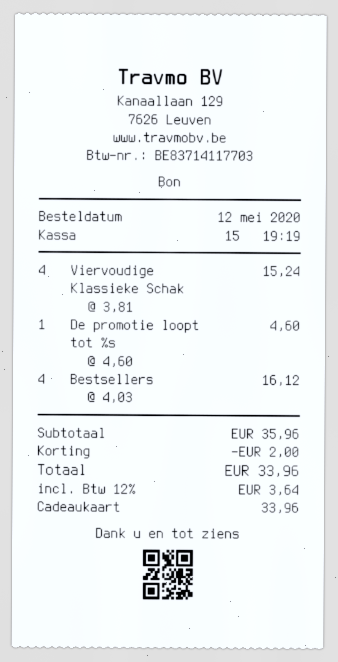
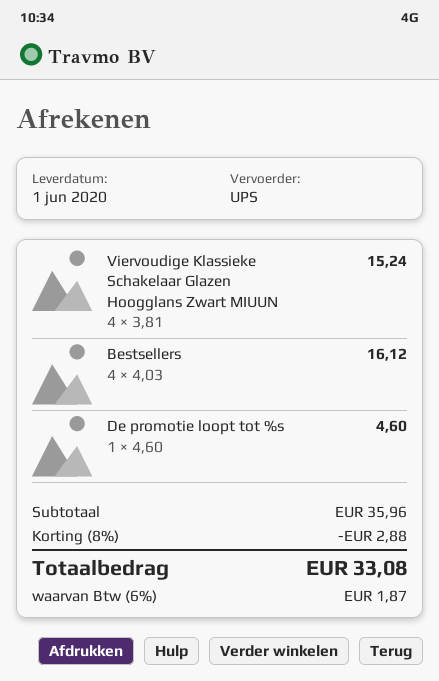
discount: 2.00 -> 2.88
tax: 12% = 3.64 -> 6% = 1.87
total: 33.96 -> 33.08

